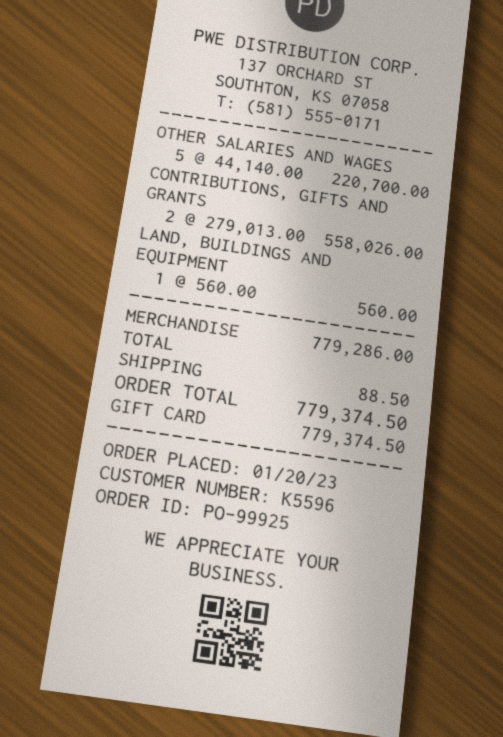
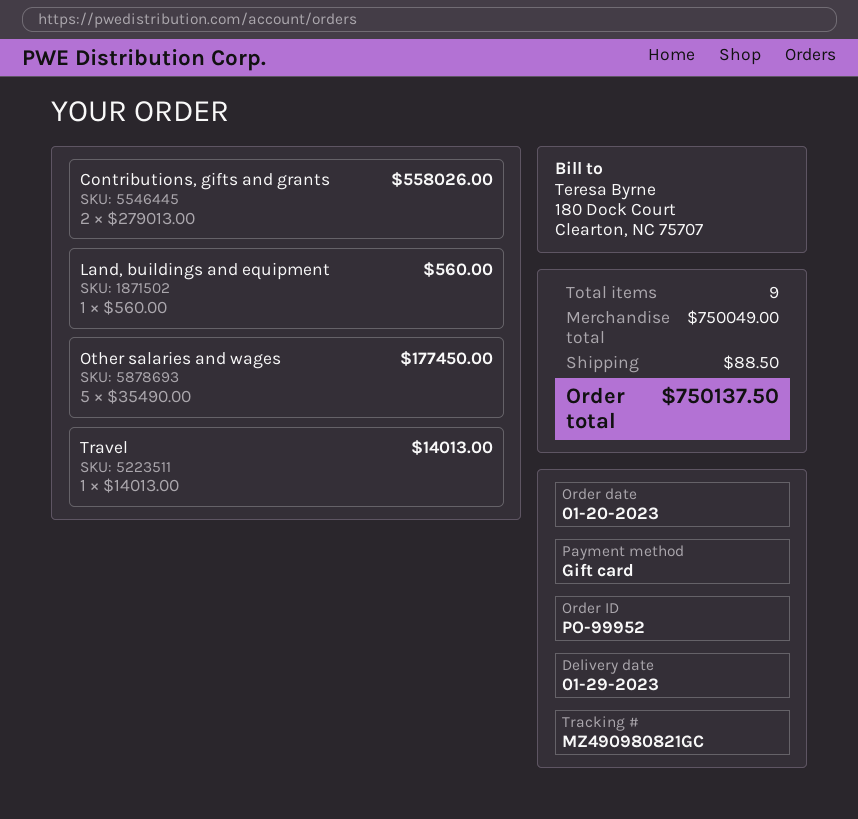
order number: PO-99925 -> PO-99952
OTHER SALARIES AND WAGES: 5 x 44140.00 = 220700.00 -> 5 x 35490.00 = 177450.00
Travel: none -> 1 x 14013.00 = 14013.00
subtotal: 779286.00 -> 750049.00
total: 779374.50 -> 750137.50

